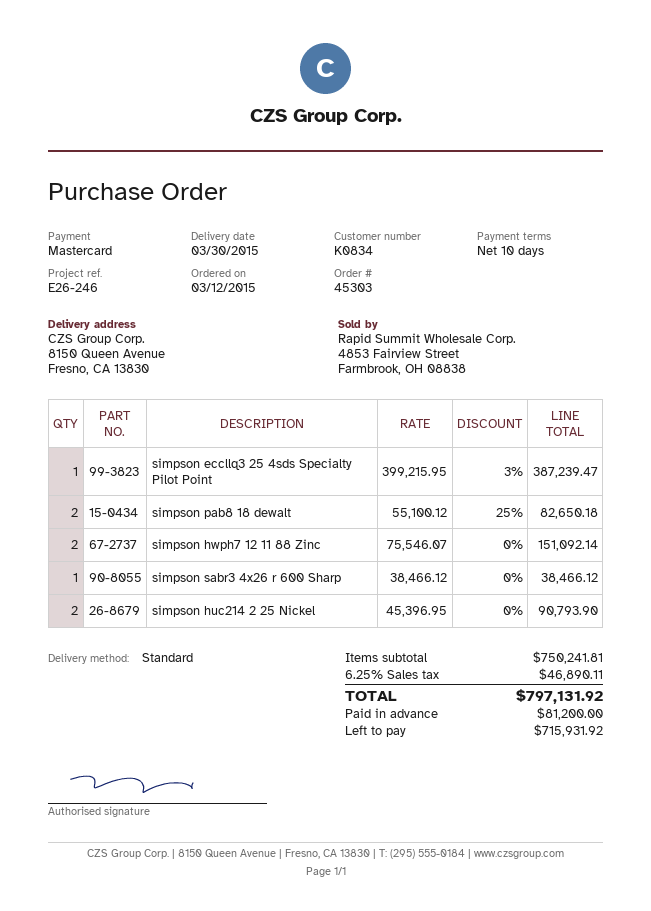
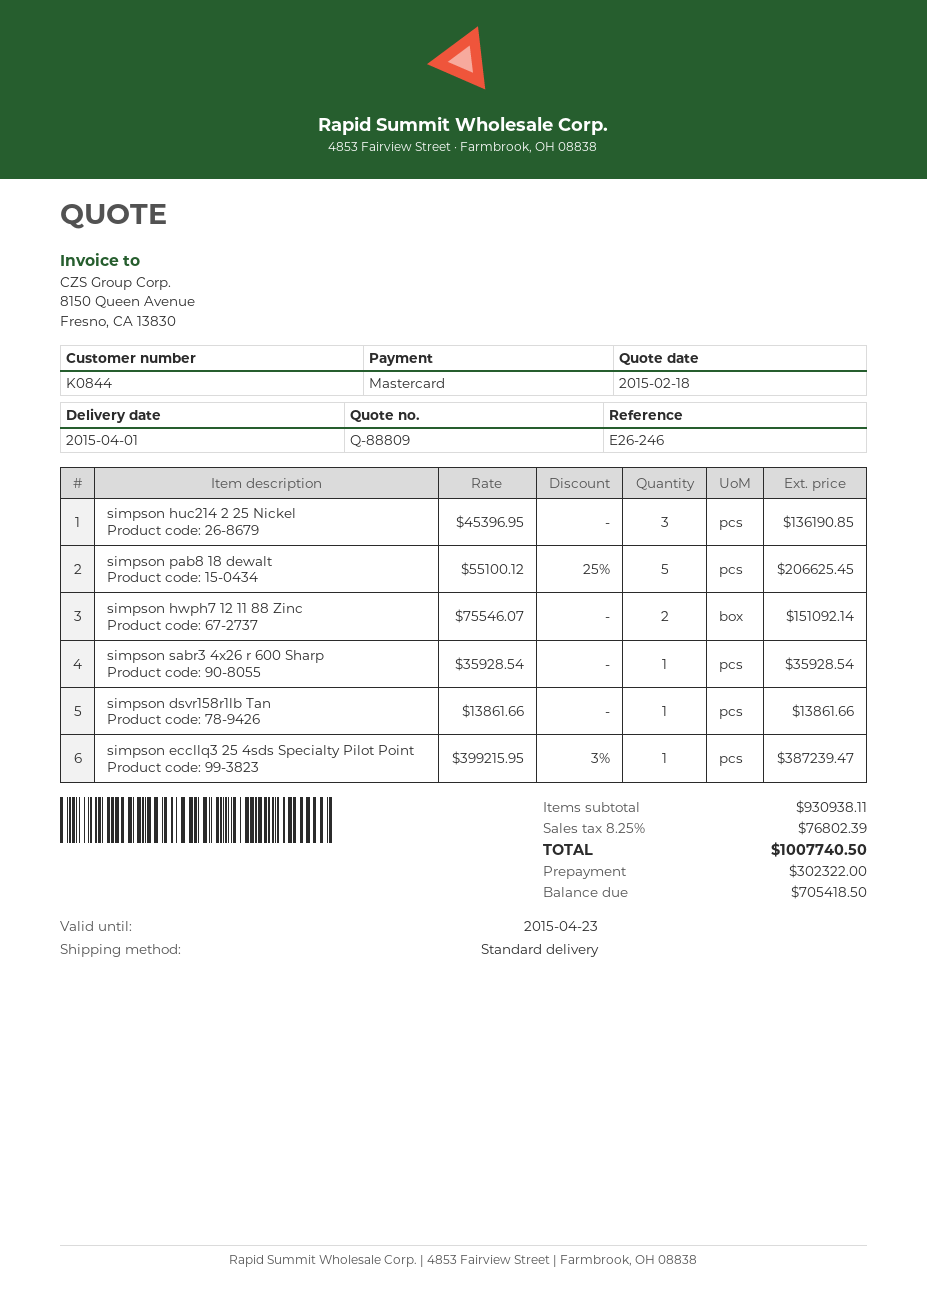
delivery date: 2015-03-30 -> 2015-04-01
customer number: K0834 -> K0844
simpson pab8 18 dewalt: 2 x 55100.12 - 25% = 82650.18 -> 5 x 55100.12 - 25% = 206625.45
simpson sabr3 4x26 r 600 Sharp: 1 x 38466.12 = 38466.12 -> 1 x 35928.54 = 35928.54
simpson huc214 2 25 Nickel: 2 x 45396.95 = 90793.90 -> 3 x 45396.95 = 136190.85
simpson dsvr158r1lb Tan: none -> 1 x 13861.66 = 13861.66
subtotal: 750241.81 -> 930938.11
tax: 6.25% = 46890.11 -> 8.25% = 76802.39
total: 797131.92 -> 1007740.50
deposit: 81200.00 -> 302322.00
balance: 715931.92 -> 705418.50

